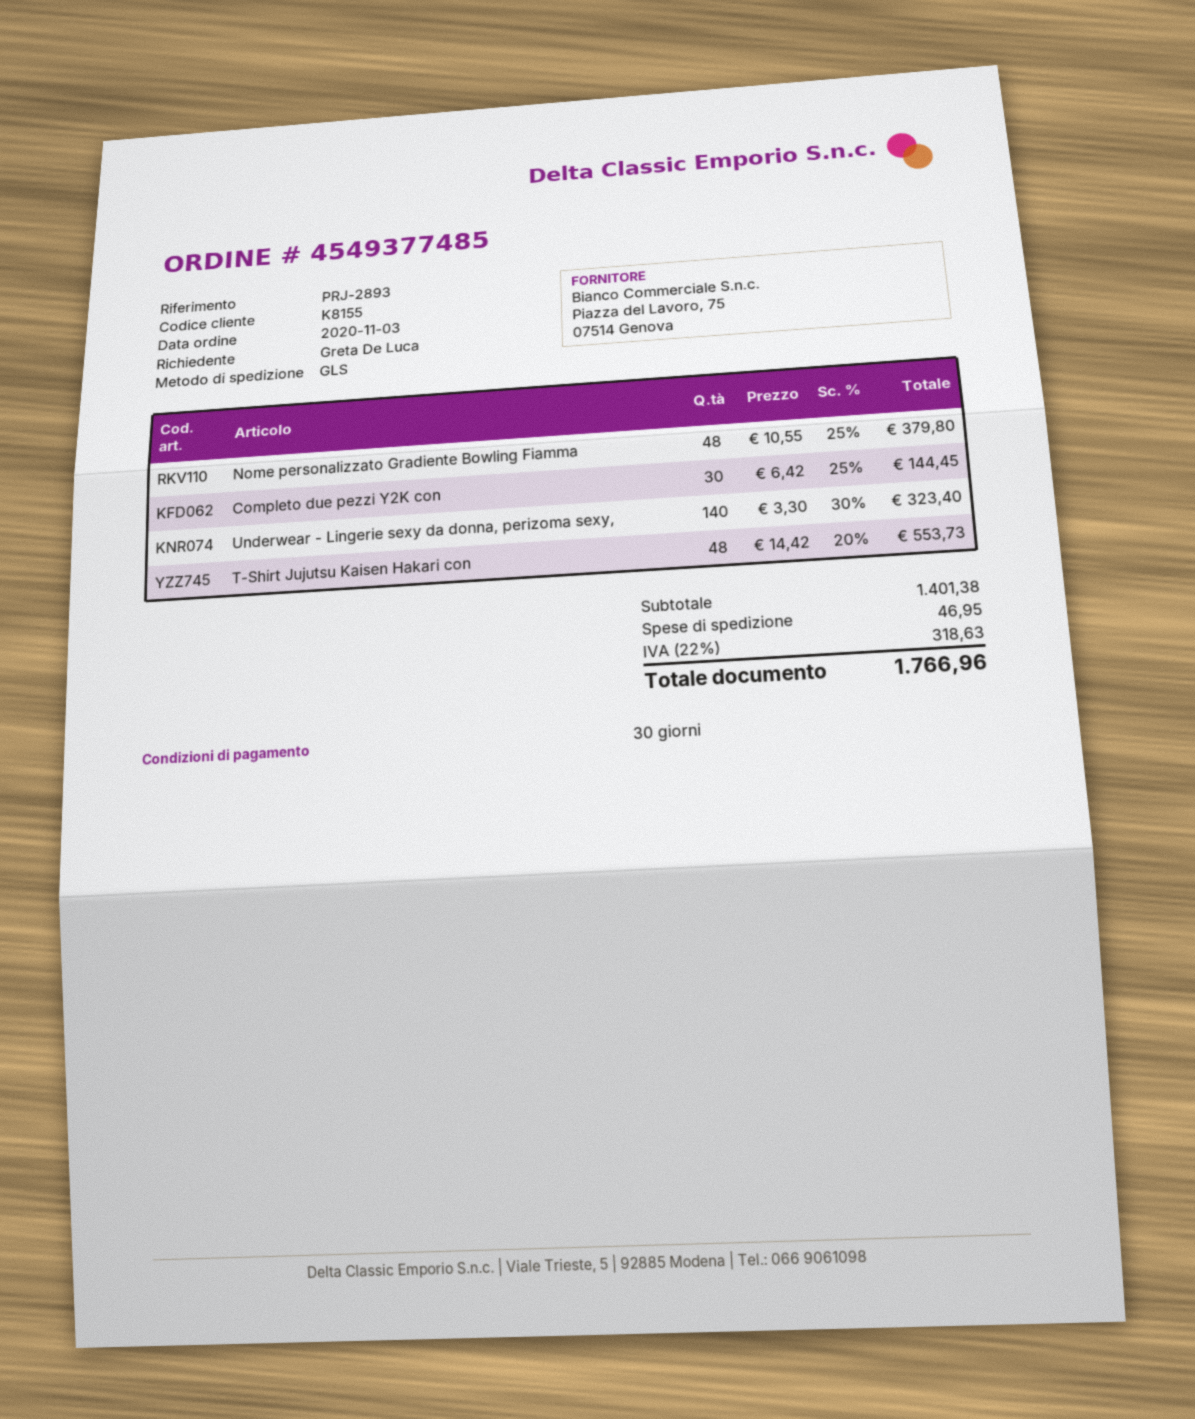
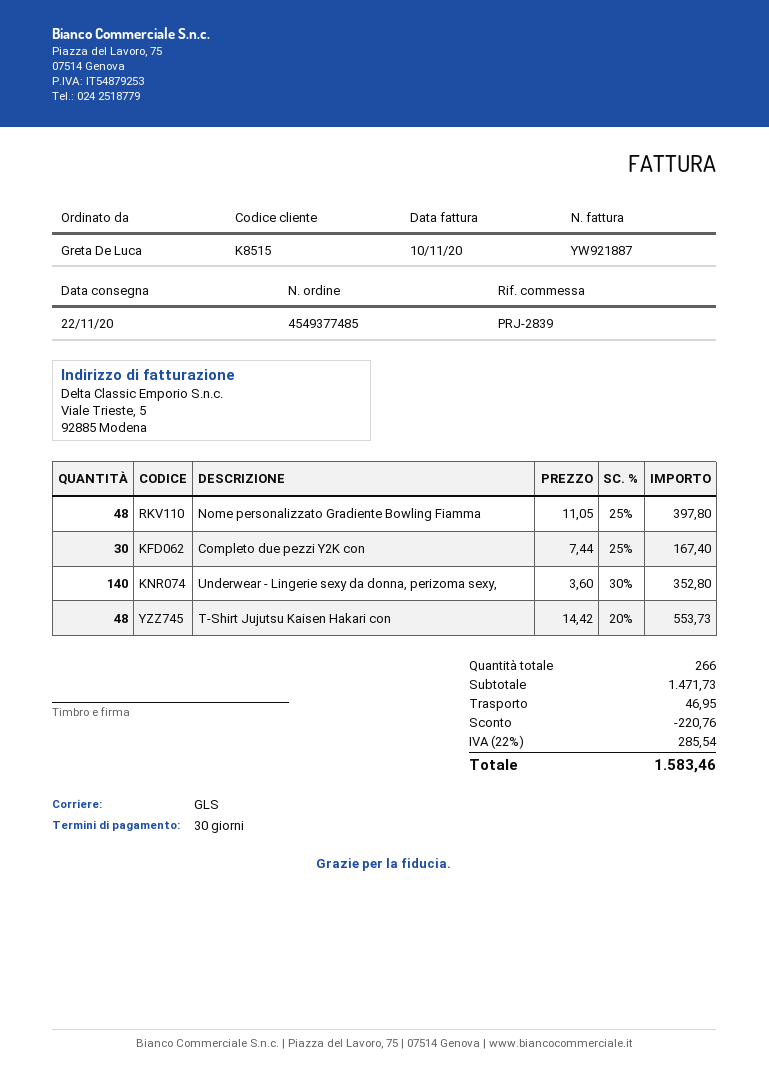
customer number: K8155 -> K8515
reference: PRJ-2893 -> PRJ-2839
Nome personalizzato Gradiente Bowling Fiamma: 48 x 10.55 - 25% = 379.80 -> 48 x 11.05 - 25% = 397.80
Completo due pezzi Y2K con: 30 x 6.42 - 25% = 144.45 -> 30 x 7.44 - 25% = 167.40
Underwear - Lingerie sexy da donna, perizoma sexy,: 140 x 3.30 - 30% = 323.40 -> 140 x 3.60 - 30% = 352.80
subtotal: 1401.38 -> 1471.73
discount: none -> 220.76
tax: 22% = 318.63 -> 22% = 285.54
total: 1766.96 -> 1583.46

